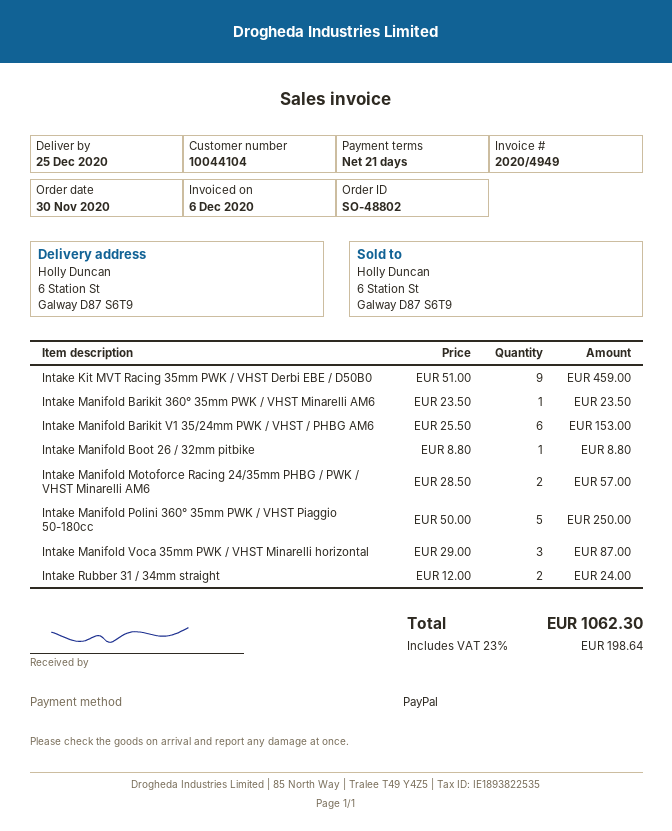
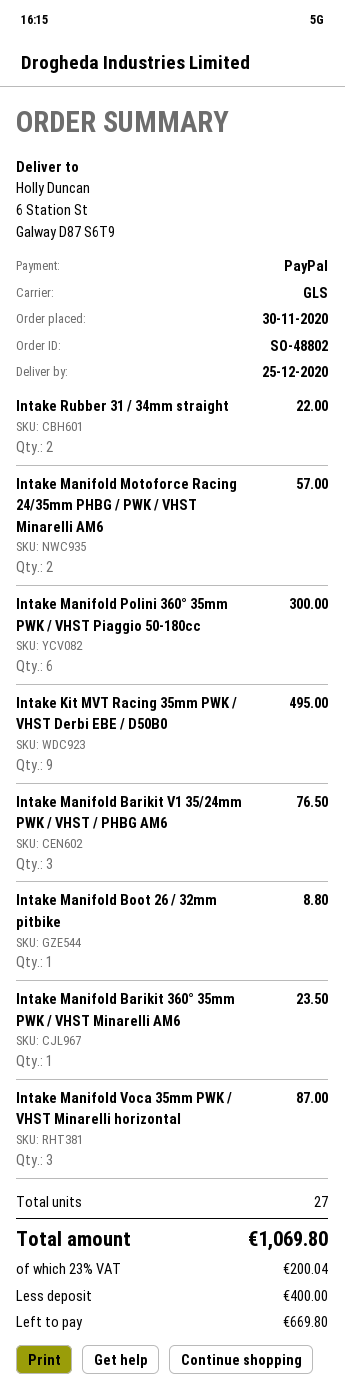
Intake Kit MVT Racing 35mm PWK / VHST Derbi EBE / D50B0: 9 for 459.00 -> 9 for 495.00
Intake Manifold Barikit V1 35/24mm PWK / VHST / PHBG AM6: 6 for 153.00 -> 3 for 76.50
Intake Manifold Polini 360° 35mm PWK / VHST Piaggio 50-180cc: 5 for 250.00 -> 6 for 300.00
Intake Rubber 31 / 34mm straight: 2 for 24.00 -> 2 for 22.00
tax: 23% = 198.64 -> 23% = 200.04
total: 1062.30 -> 1069.80

